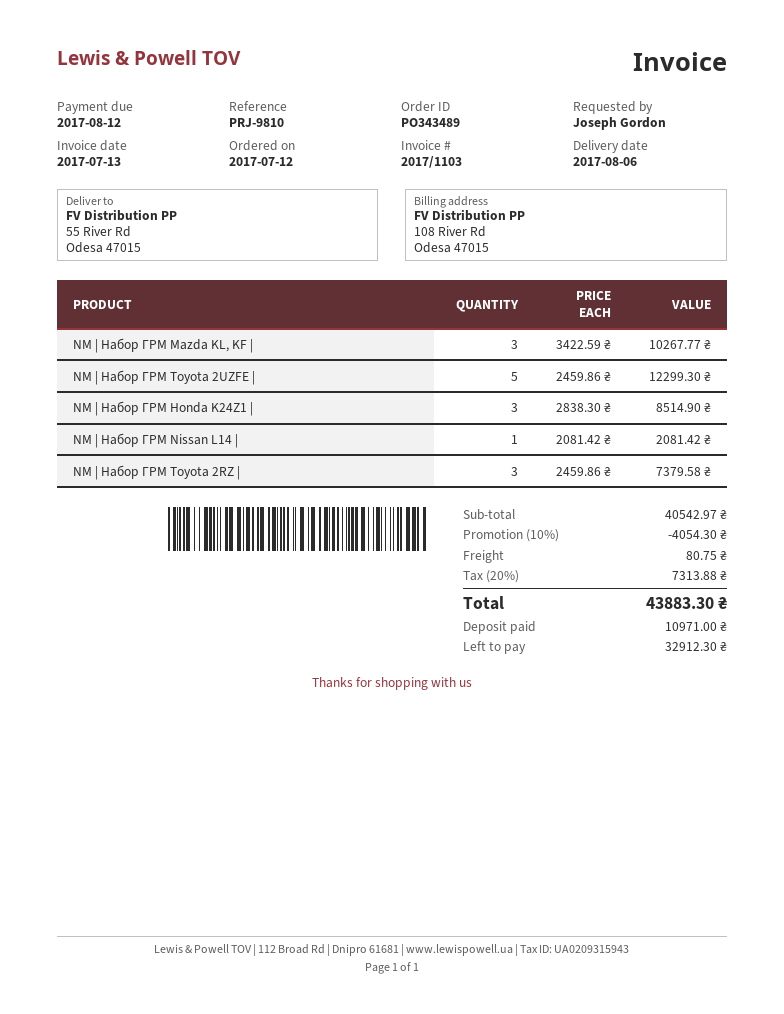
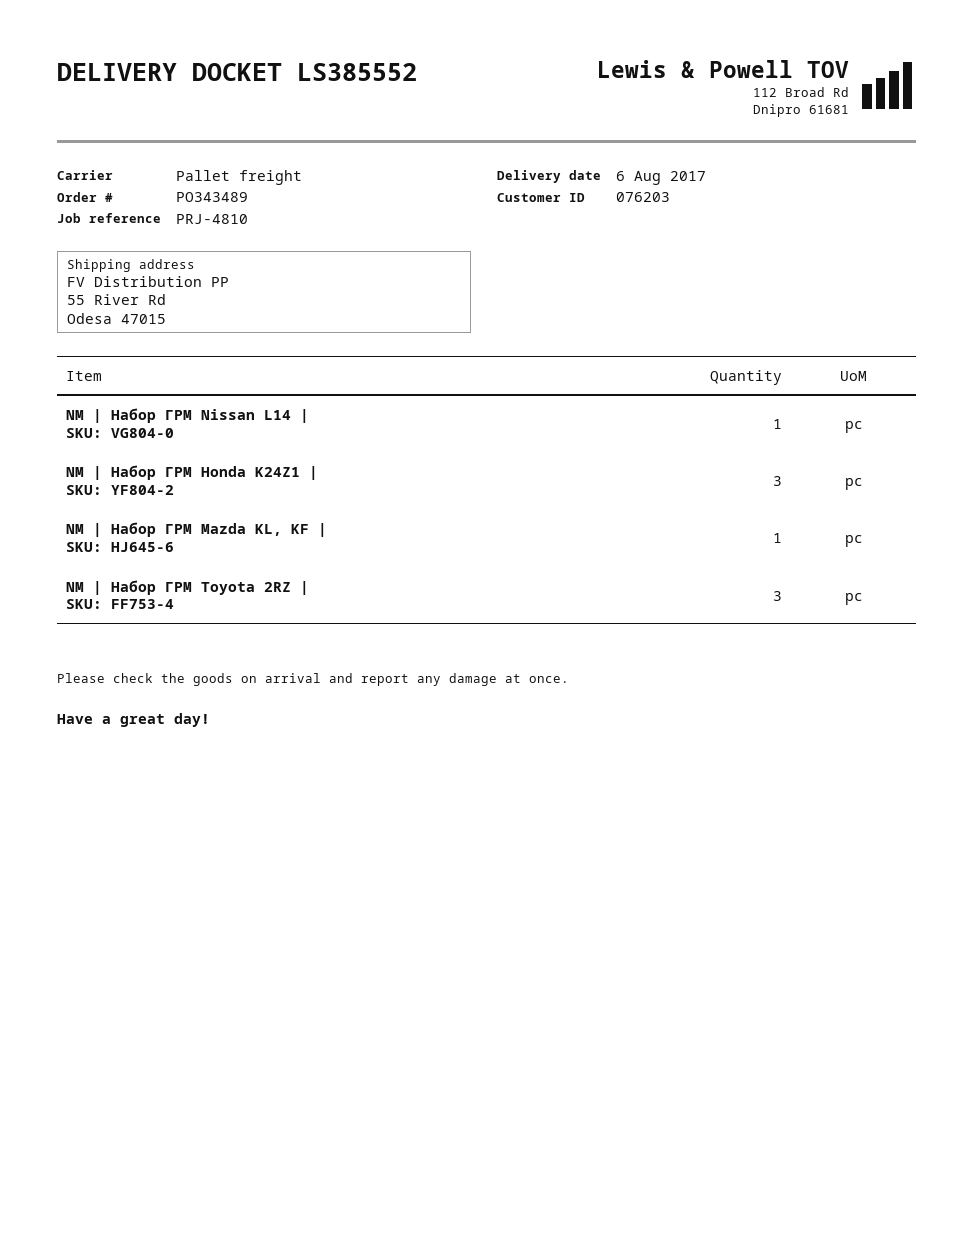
reference: PRJ-9810 -> PRJ-4810
NM | Набор ГРМ Mazda KL, KF |: 3 -> 1
NM | Набор ГРМ Toyota 2UZFE |: 5 -> none

